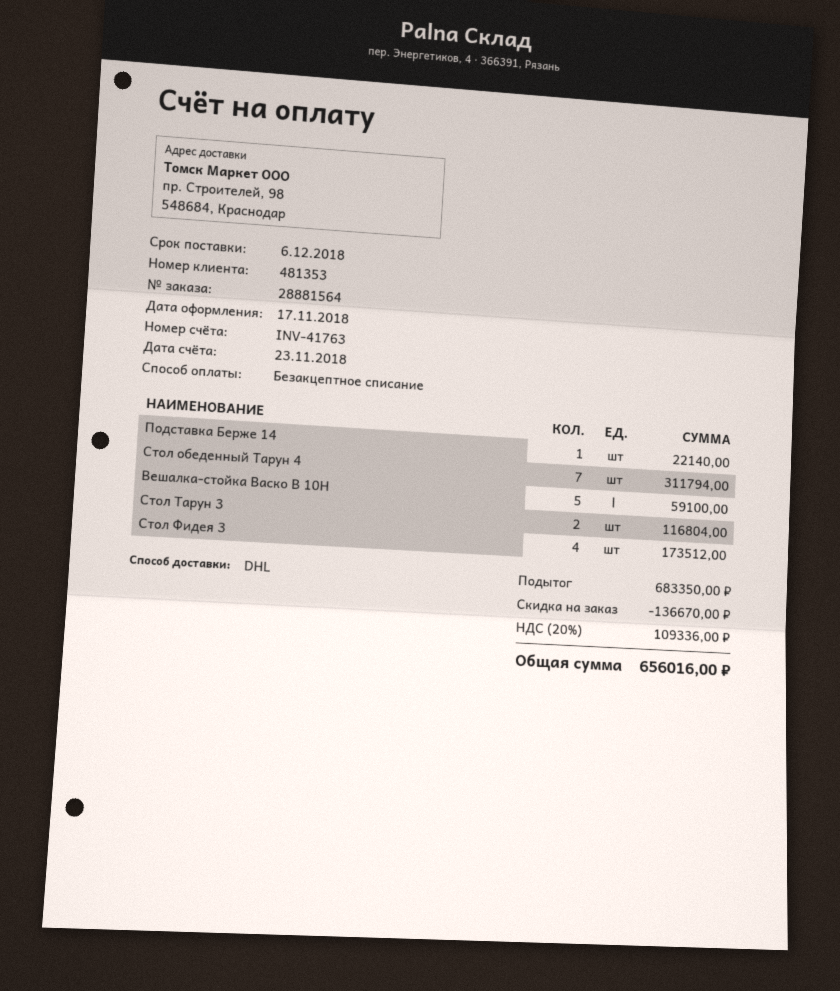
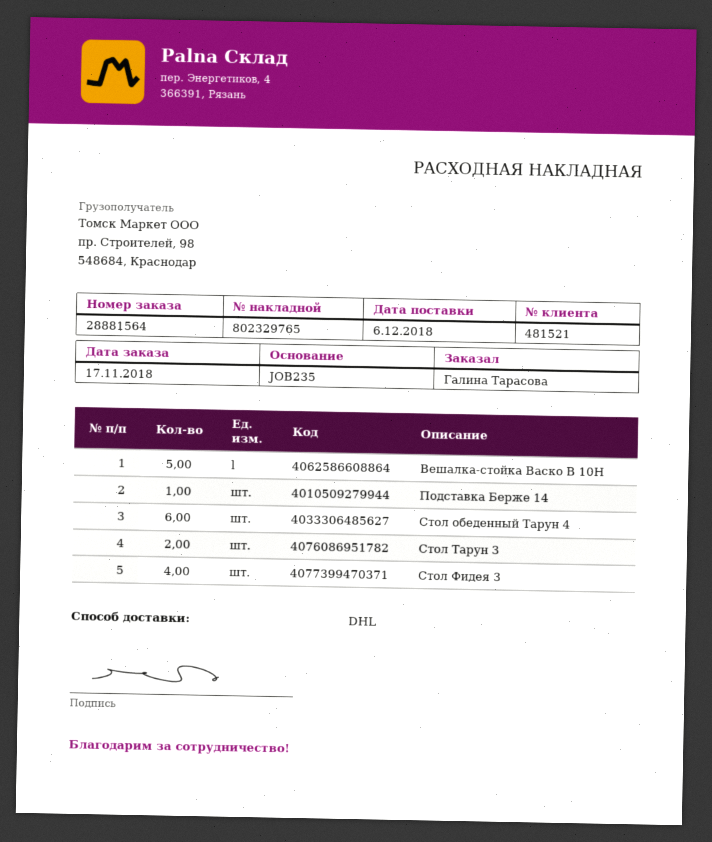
customer number: 481353 -> 481521
Стол обеденный Тарун 4: 7 -> 6

